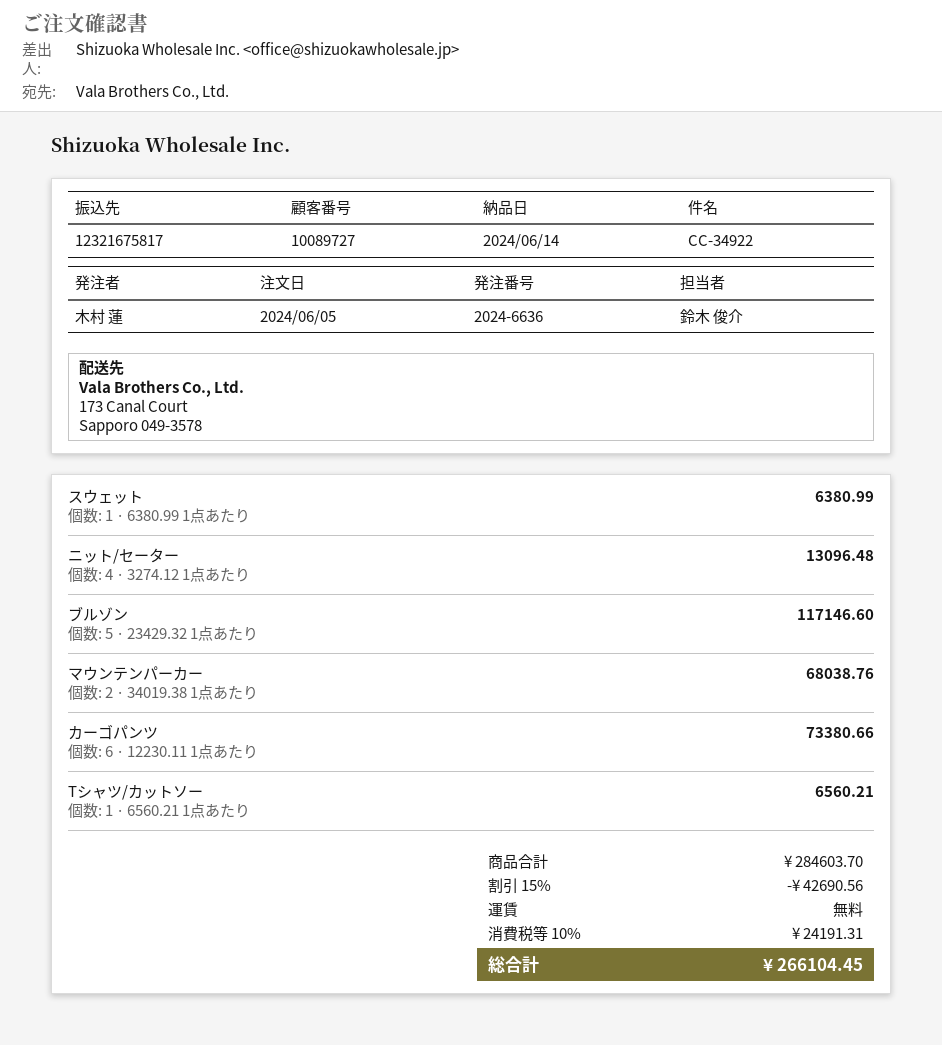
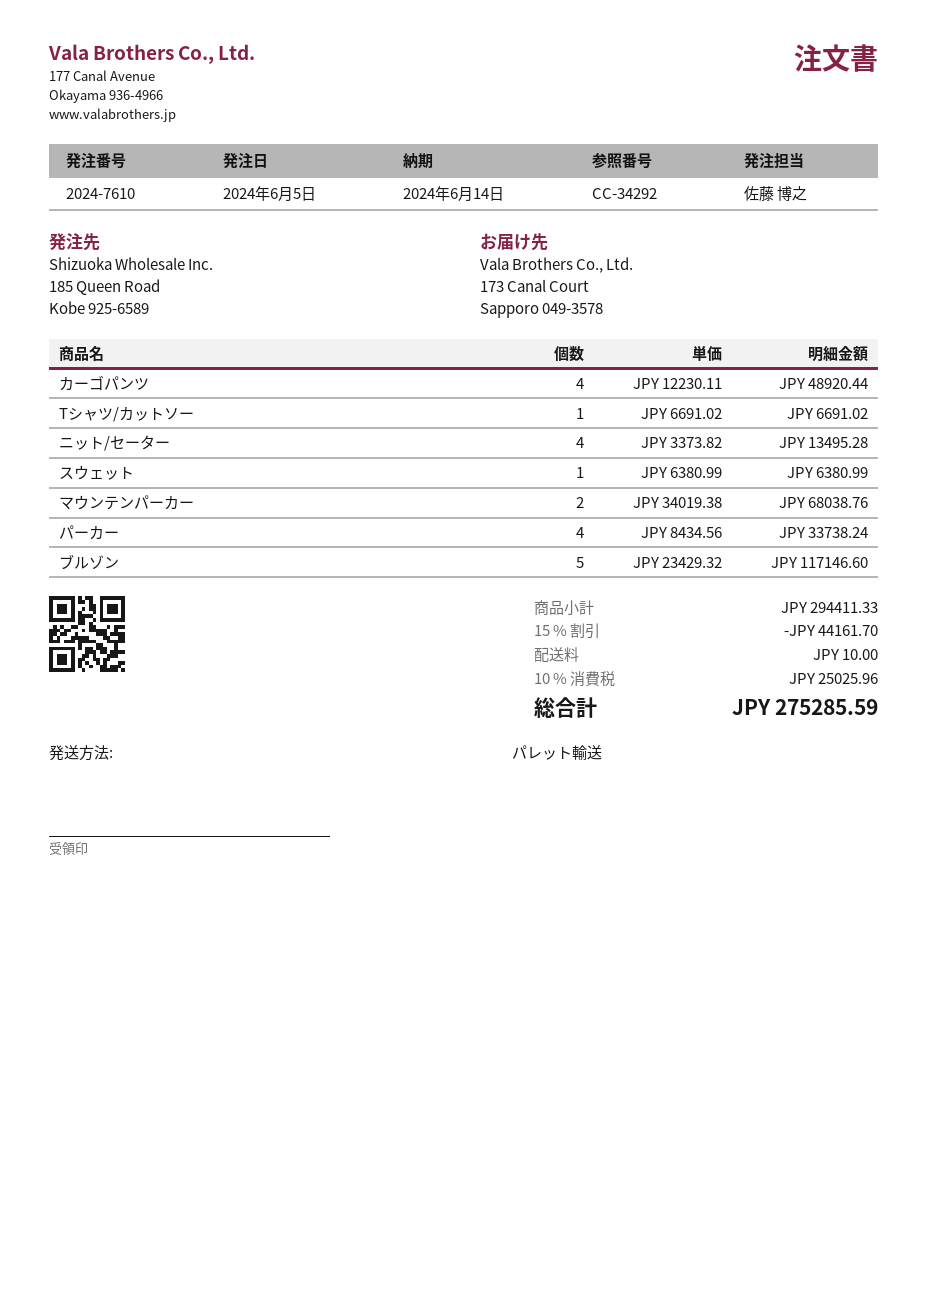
order number: 2024-6636 -> 2024-7610
reference: CC-34922 -> CC-34292
ordered by: 木村 蓮 -> 佐藤 博之
ニット/セーター: 4 x 3274.12 = 13096.48 -> 4 x 3373.82 = 13495.28
カーゴパンツ: 6 x 12230.11 = 73380.66 -> 4 x 12230.11 = 48920.44
Tシャツ/カットソー: 1 x 6560.21 = 6560.21 -> 1 x 6691.02 = 6691.02
パーカー: none -> 4 x 8434.56 = 33738.24
subtotal: 284603.70 -> 294411.33
discount: 15% = 42690.56 -> 15% = 44161.70
shipping: 0.00 -> 10.00
tax: 10% = 24191.31 -> 10% = 25025.96
total: 266104.45 -> 275285.59

